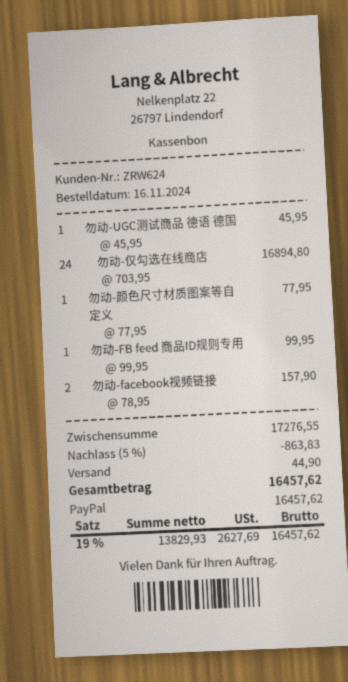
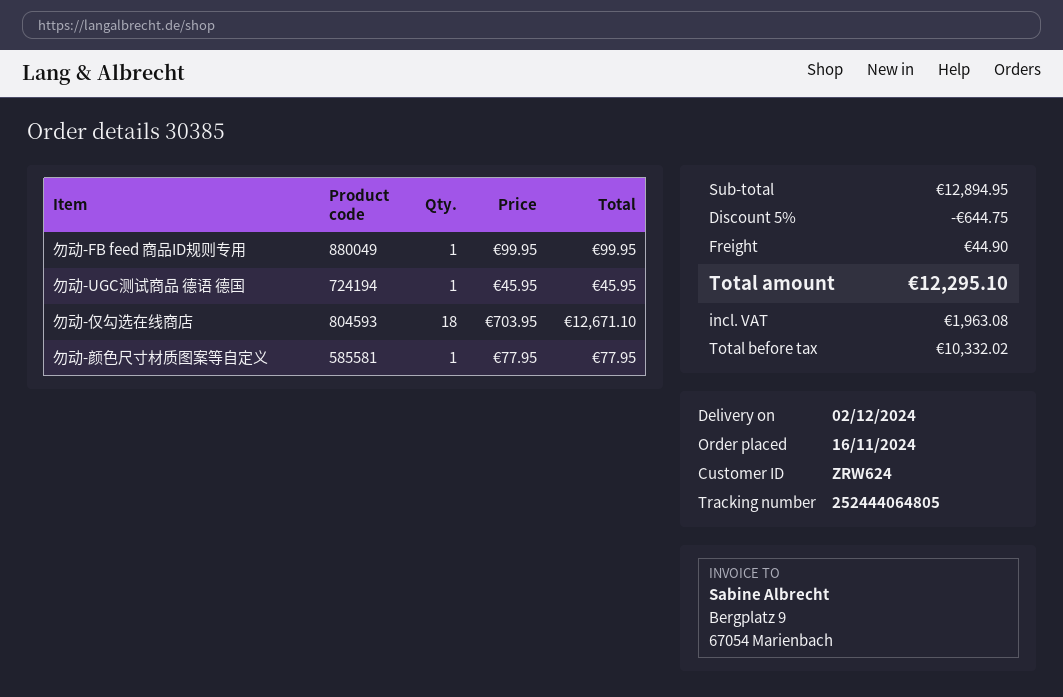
勿动-仅勾选在线商店: 24 x 703.95 = 16894.80 -> 18 x 703.95 = 12671.10
勿动-facebook视频链接: 2 x 78.95 = 157.90 -> none
subtotal: 17276.55 -> 12894.95
discount: 5% = 863.83 -> 5% = 644.75
net: 13829.93 -> 10332.02
tax: 2627.69 -> 1963.08
total: 16457.62 -> 12295.10

